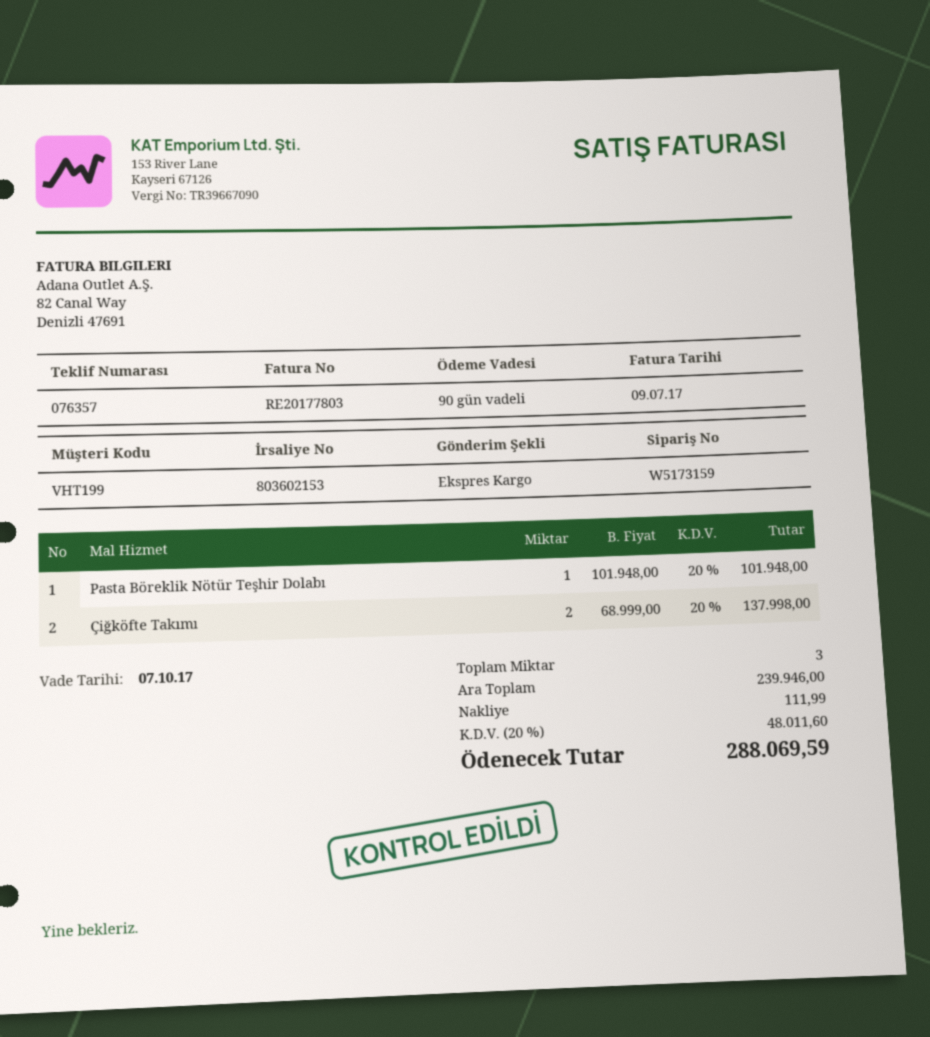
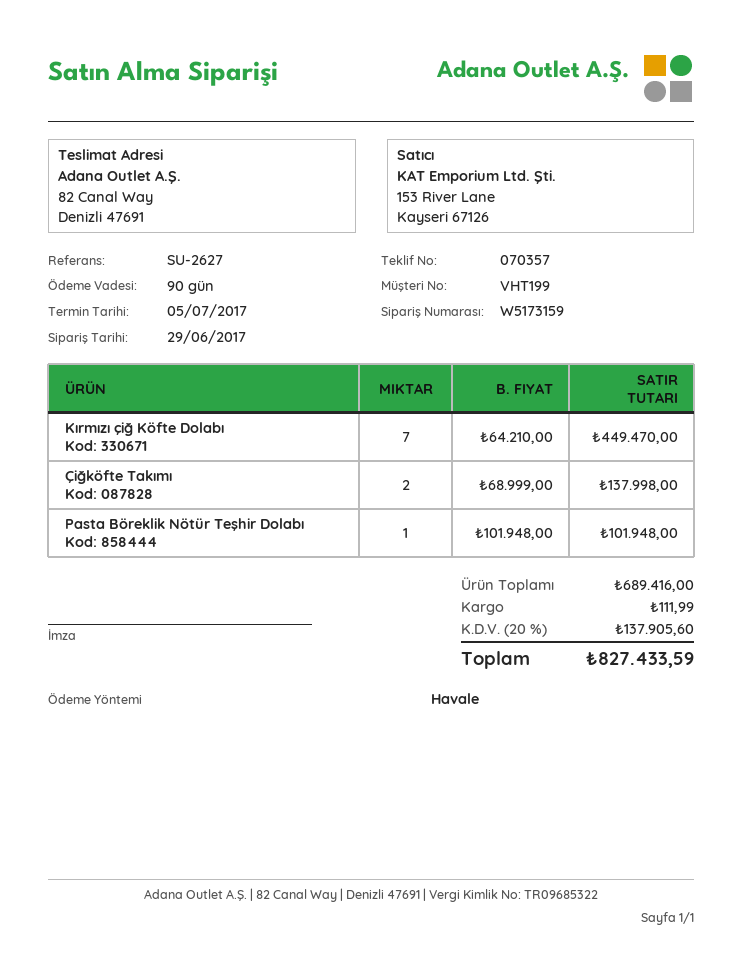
quote number: 076357 -> 070357
Kırmızı çiğ Köfte Dolabı: none -> 7 x 64210.00 = 449470.00
subtotal: 239946.00 -> 689416.00
tax: 20% = 48011.60 -> 20% = 137905.60
total: 288069.59 -> 827433.59

